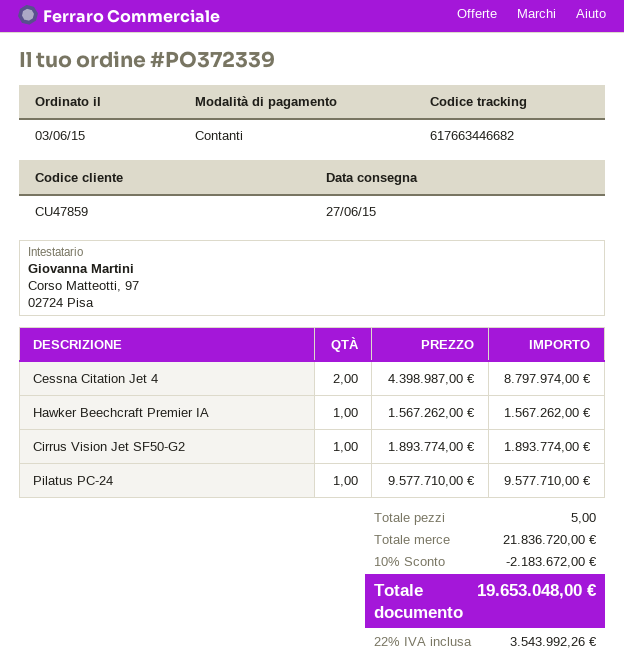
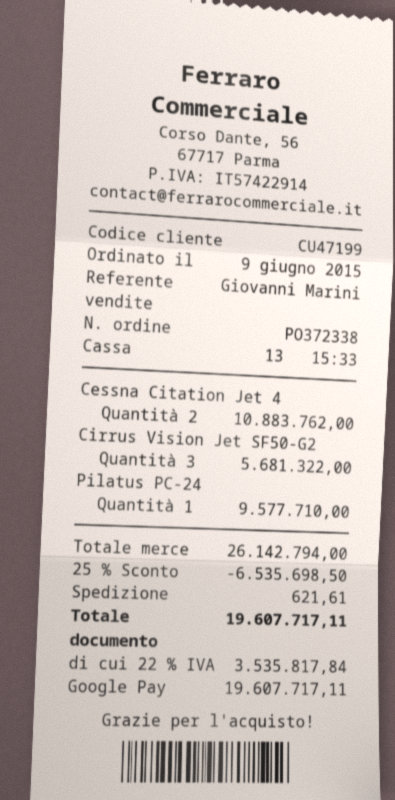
order number: PO372339 -> PO372338
order date: 2015-06-03 -> 2015-06-09
customer number: CU47859 -> CU47199
payment method: cash -> Google Pay
Cessna Citation Jet 4: 2 for 8797974.00 -> 2 for 10883762.00
Hawker Beechcraft Premier IA: 1 for 1567262.00 -> none
Cirrus Vision Jet SF50-G2: 1 for 1893774.00 -> 3 for 5681322.00
subtotal: 21836720.00 -> 26142794.00
discount: 10% = 2183672.00 -> 25% = 6535698.50
shipping: none -> 621.61
tax: 22% = 3543992.26 -> 22% = 3535817.84
total: 19653048.00 -> 19607717.11

